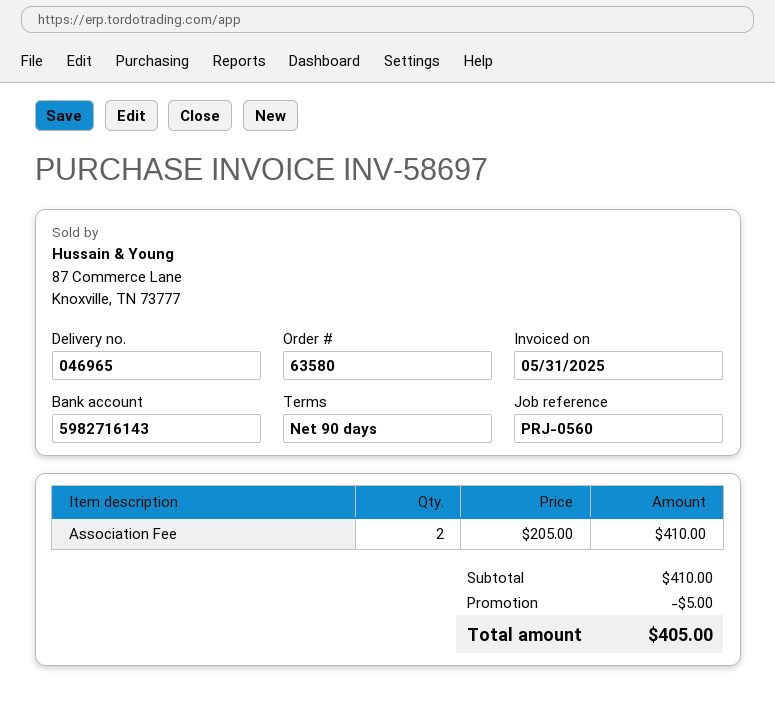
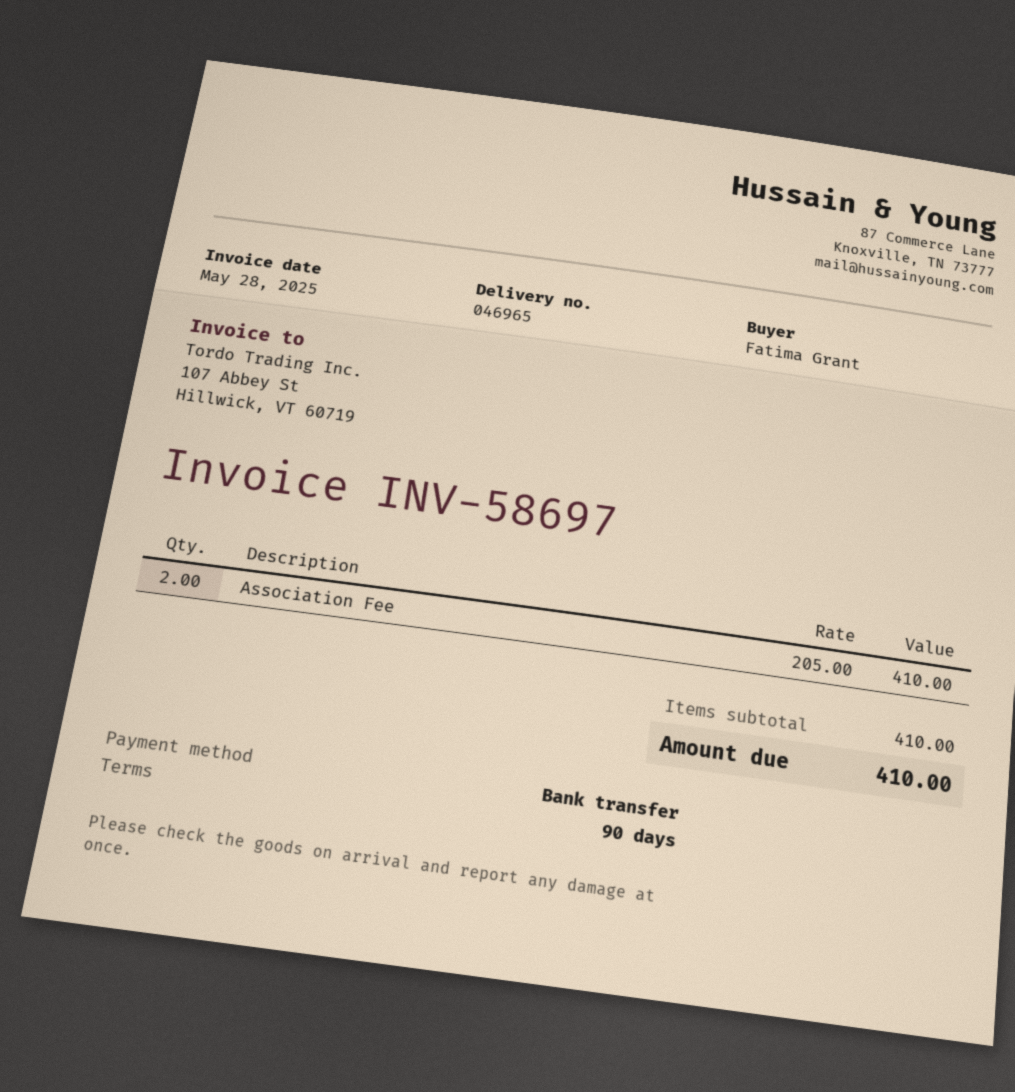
invoice date: 2025-05-31 -> 2025-05-28
discount: 5.00 -> none
total: 405.00 -> 410.00

